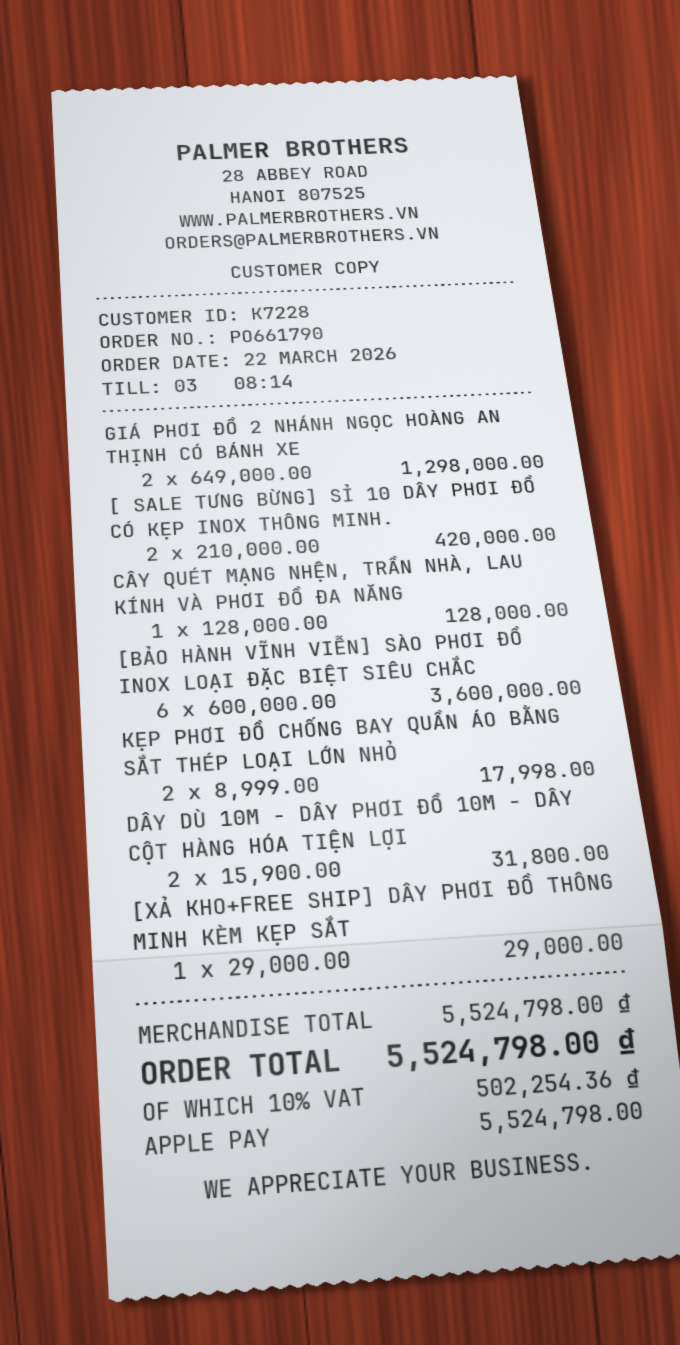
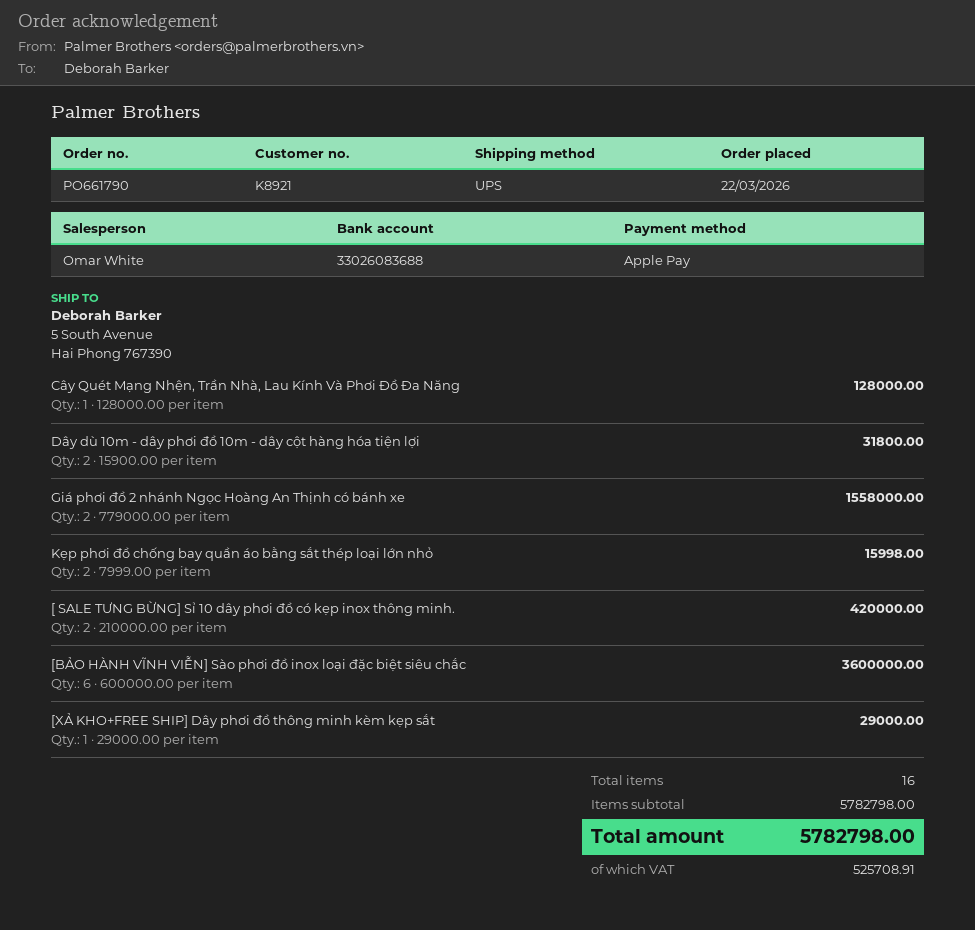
customer number: K7228 -> K8921
GIÁ PHƠI ĐỒ 2 NHÁNH NGỌC HOÀNG AN THỊNH CÓ BÁNH XE: 2 x 649000.00 = 1298000.00 -> 2 x 779000.00 = 1558000.00
KẸP PHƠI ĐỒ CHỐNG BAY QUẦN ÁO BẰNG SẮT THÉP LOẠI LỚN NHỎ: 2 x 8999.00 = 17998.00 -> 2 x 7999.00 = 15998.00
subtotal: 5524798.00 -> 5782798.00
tax: 502254.36 -> 525708.91
total: 5524798.00 -> 5782798.00

